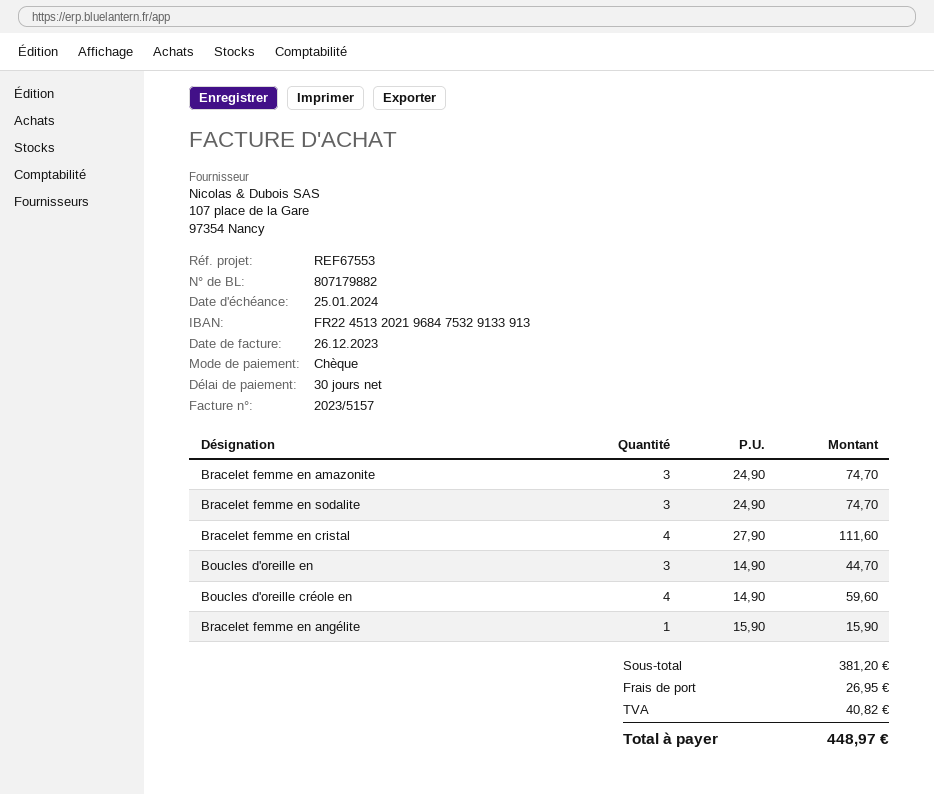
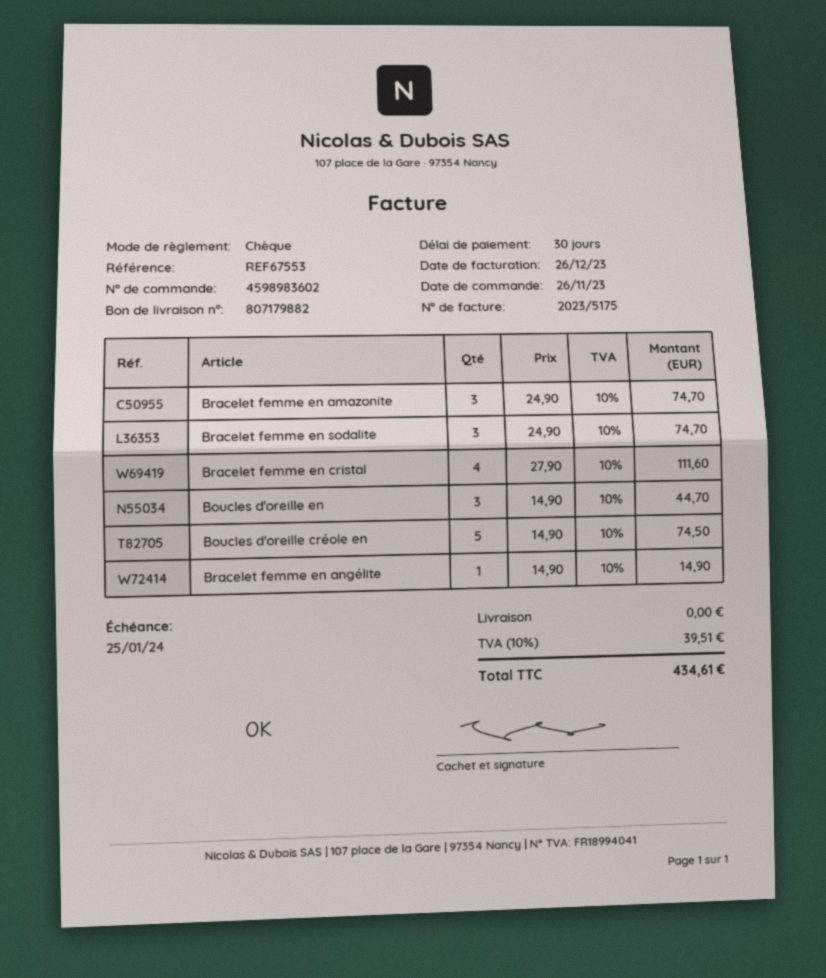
invoice number: 2023/5157 -> 2023/5175
Boucles d'oreille créole en: 4 x 14.90 = 59.60 -> 5 x 14.90 = 74.50
Bracelet femme en angélite: 1 x 15.90 = 15.90 -> 1 x 14.90 = 14.90
shipping: 26.95 -> 0.00
tax: 40.82 -> 39.51
total: 448.97 -> 434.61

